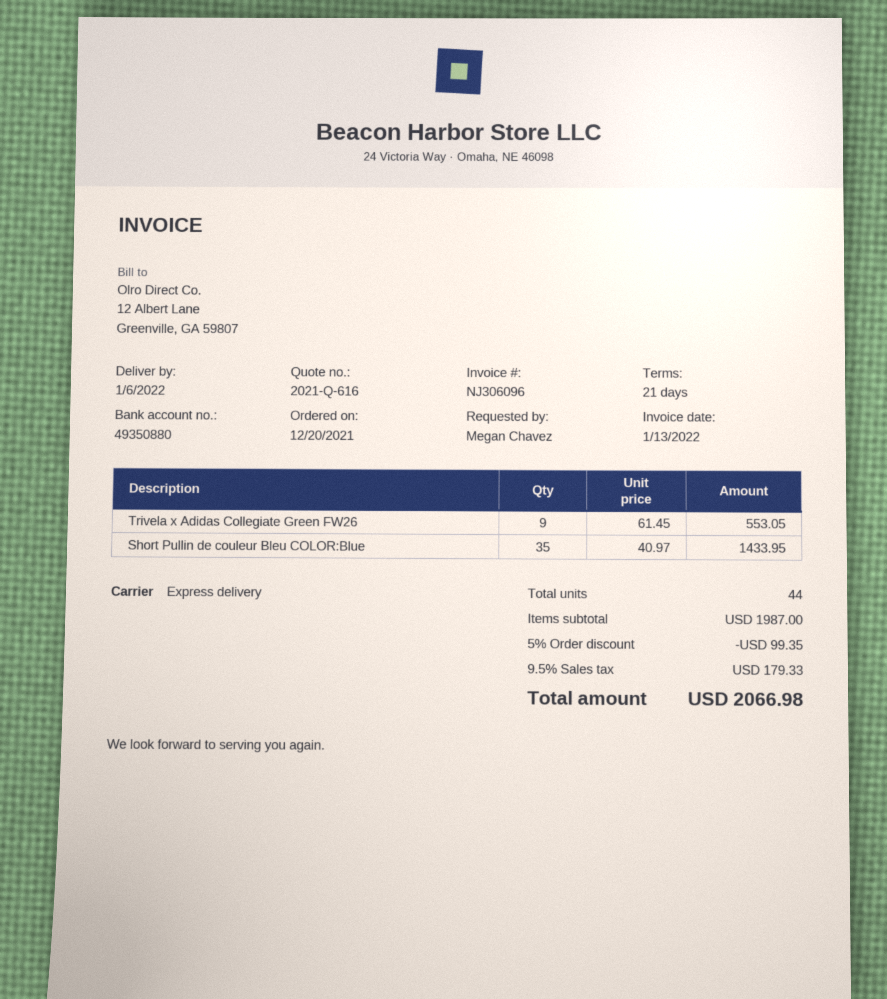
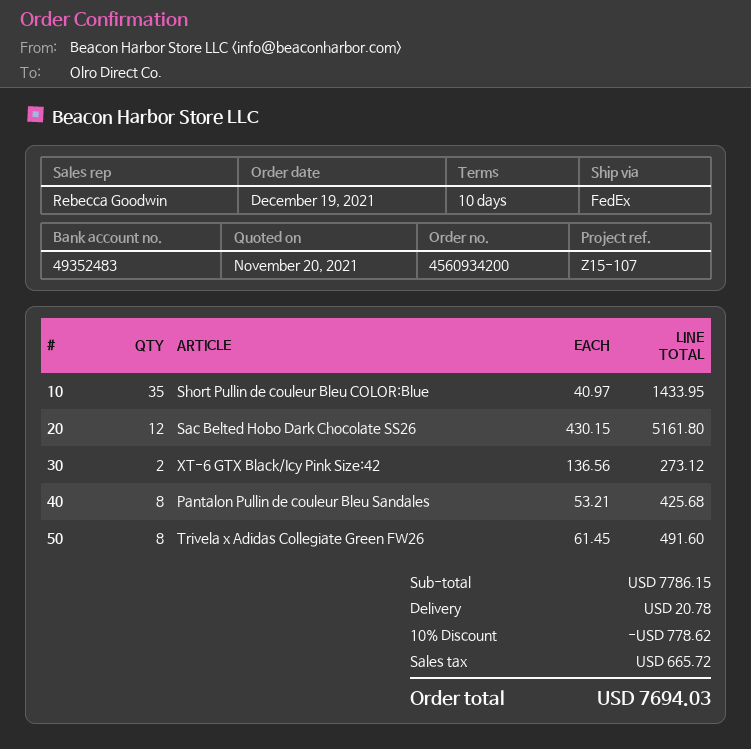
order date: 2021-12-20 -> 2021-12-19
payment terms: 21 days -> 10 days
bank account: 49350880 -> 49352483
shipping method: express -> FedEx
Trivela x Adidas Collegiate Green FW26: 9 x 61.45 = 553.05 -> 8 x 61.45 = 491.60
Sac Belted Hobo Dark Chocolate SS26: none -> 12 x 430.15 = 5161.80
XT-6 GTX Black/Icy Pink Size:42: none -> 2 x 136.56 = 273.12
Pantalon Pullin de couleur Bleu Sandales: none -> 8 x 53.21 = 425.68
subtotal: 1987.00 -> 7786.15
discount: 5% = 99.35 -> 10% = 778.62
shipping: none -> 20.78
tax: 179.33 -> 665.72
total: 2066.98 -> 7694.03

